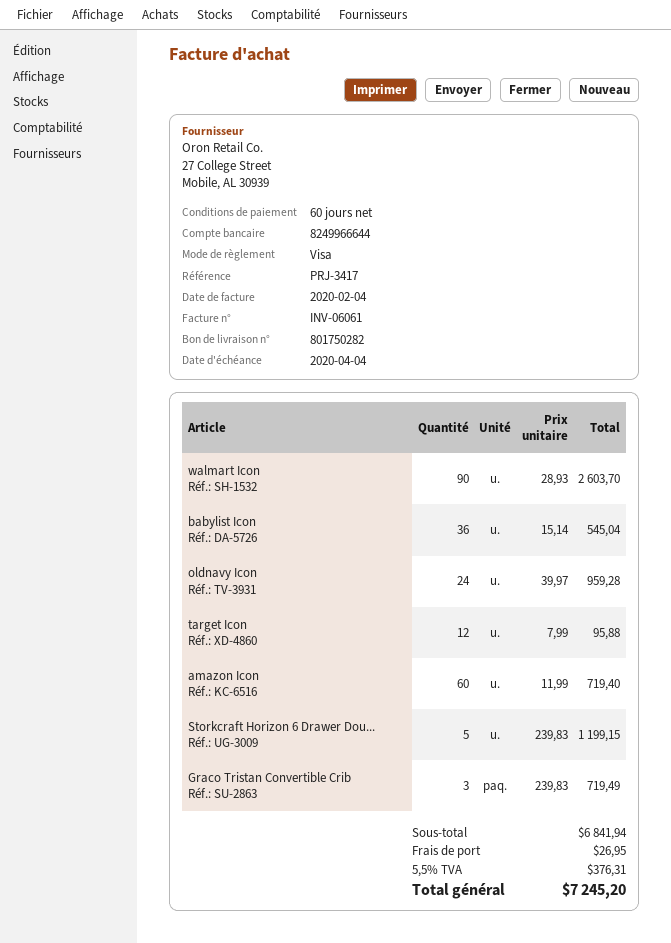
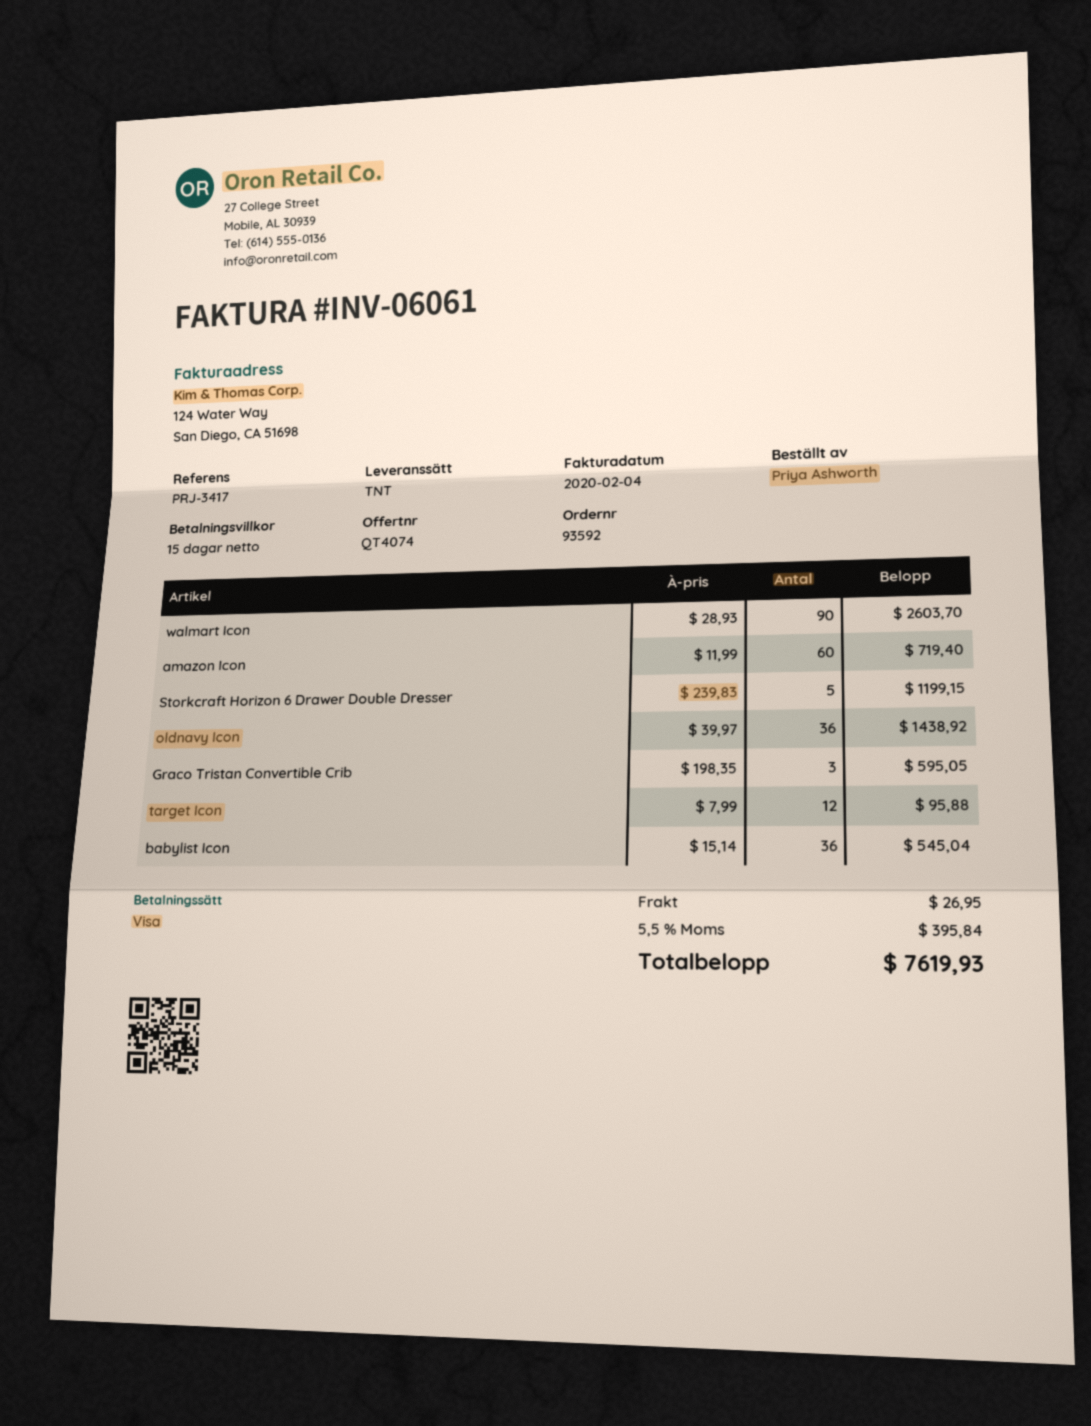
payment terms: 60 days -> 15 days
oldnavy Icon: 24 x 39.97 = 959.28 -> 36 x 39.97 = 1438.92
Graco Tristan Convertible Crib: 3 x 239.83 = 719.49 -> 3 x 198.35 = 595.05
tax: 5.5% = 376.31 -> 5.5% = 395.84
total: 7245.20 -> 7619.93

